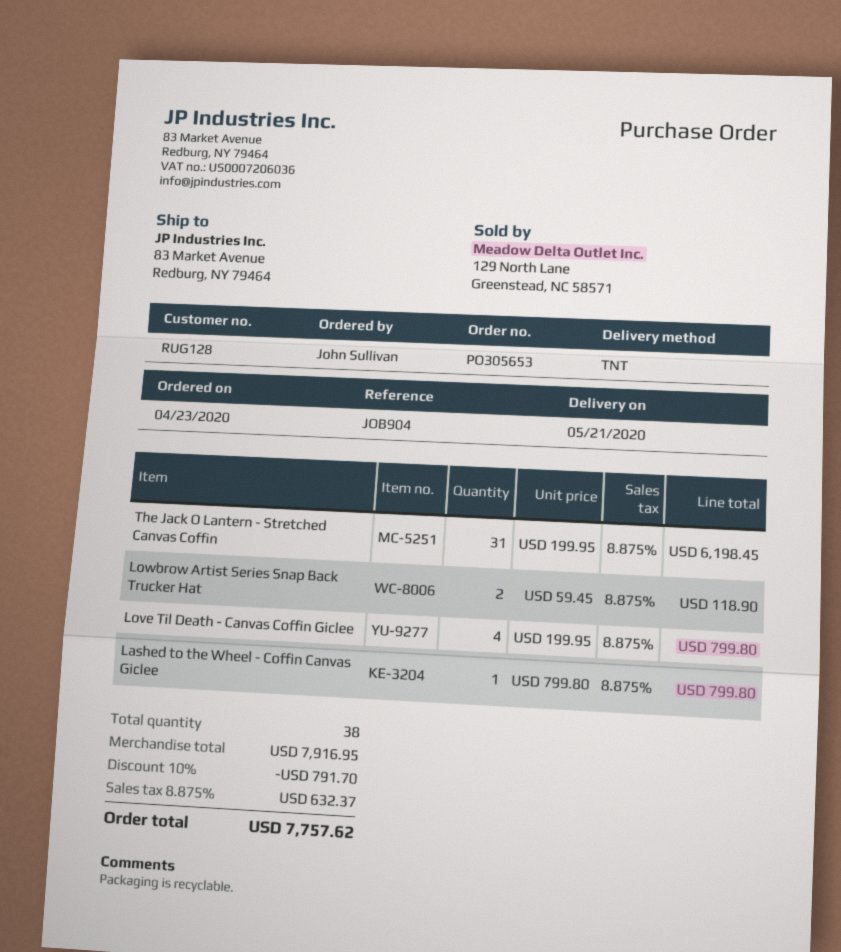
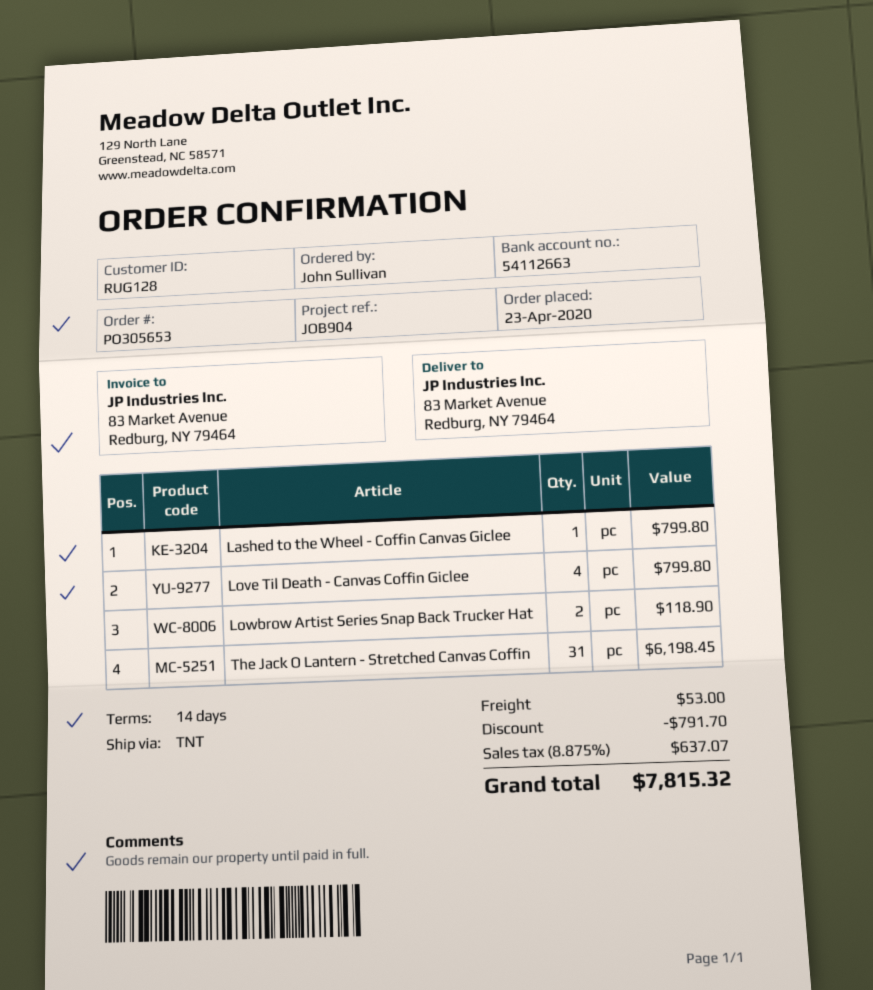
shipping: none -> 53.00
tax: 8.875% = 632.37 -> 8.875% = 637.07
total: 7757.62 -> 7815.32

